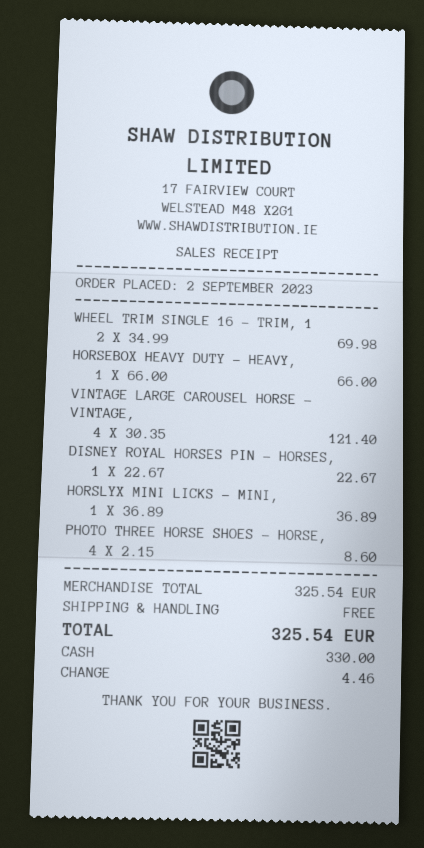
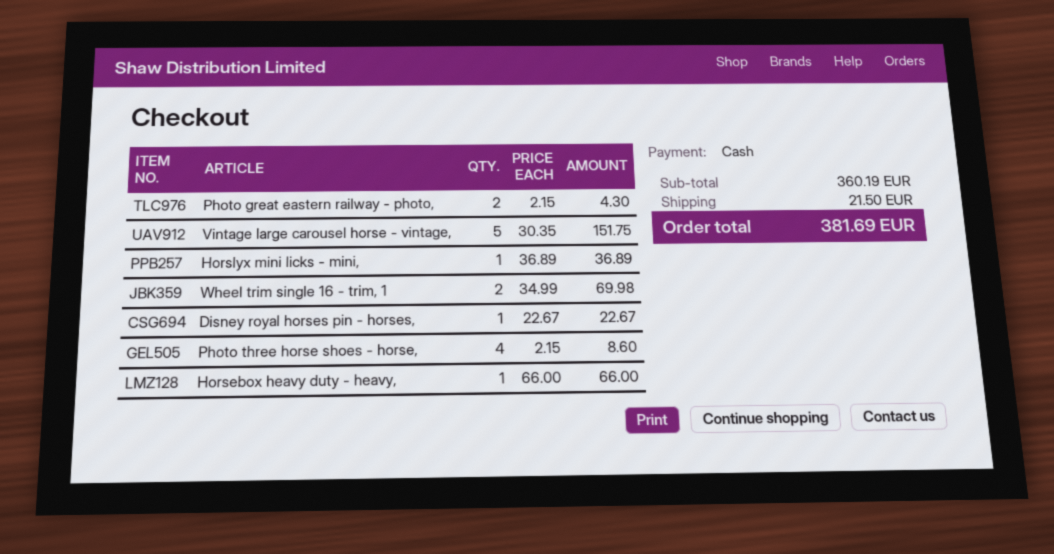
VINTAGE LARGE CAROUSEL HORSE - VINTAGE,: 4 x 30.35 = 121.40 -> 5 x 30.35 = 151.75
Photo great eastern railway - photo,: none -> 2 x 2.15 = 4.30
subtotal: 325.54 -> 360.19
shipping: 0.00 -> 21.50
total: 325.54 -> 381.69

